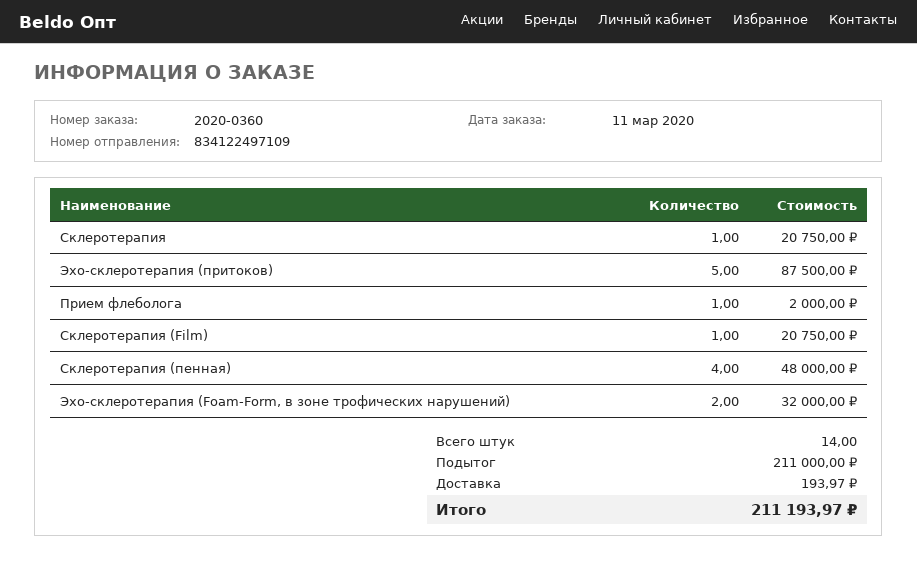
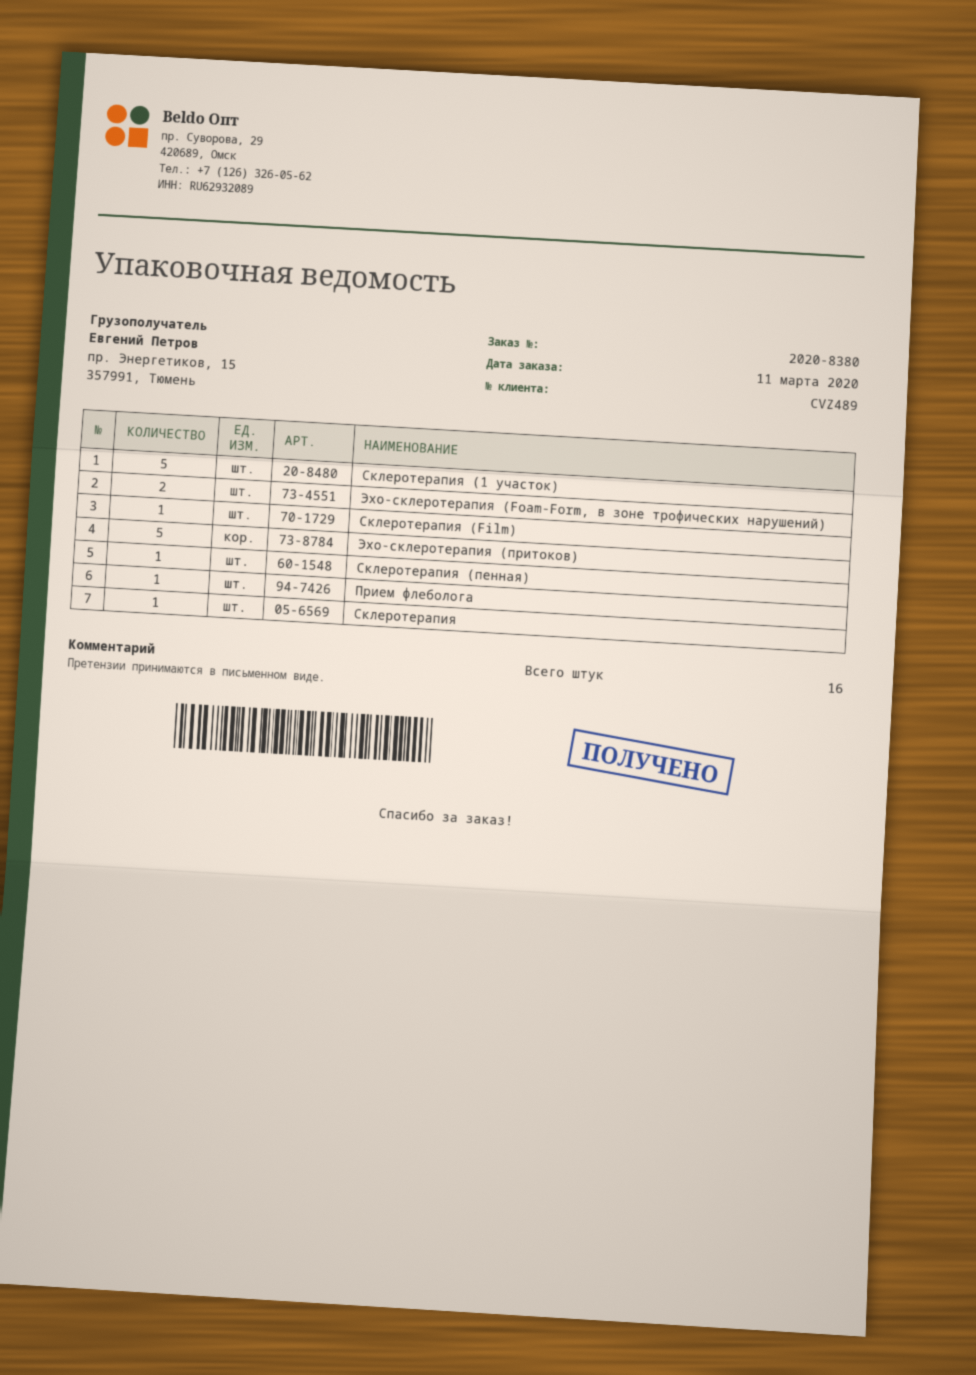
order number: 2020-0360 -> 2020-8380
Склеротерапия (пенная): 4 -> 1
Склеротерапия (1 участок): none -> 5
total quantity: 14 -> 16

